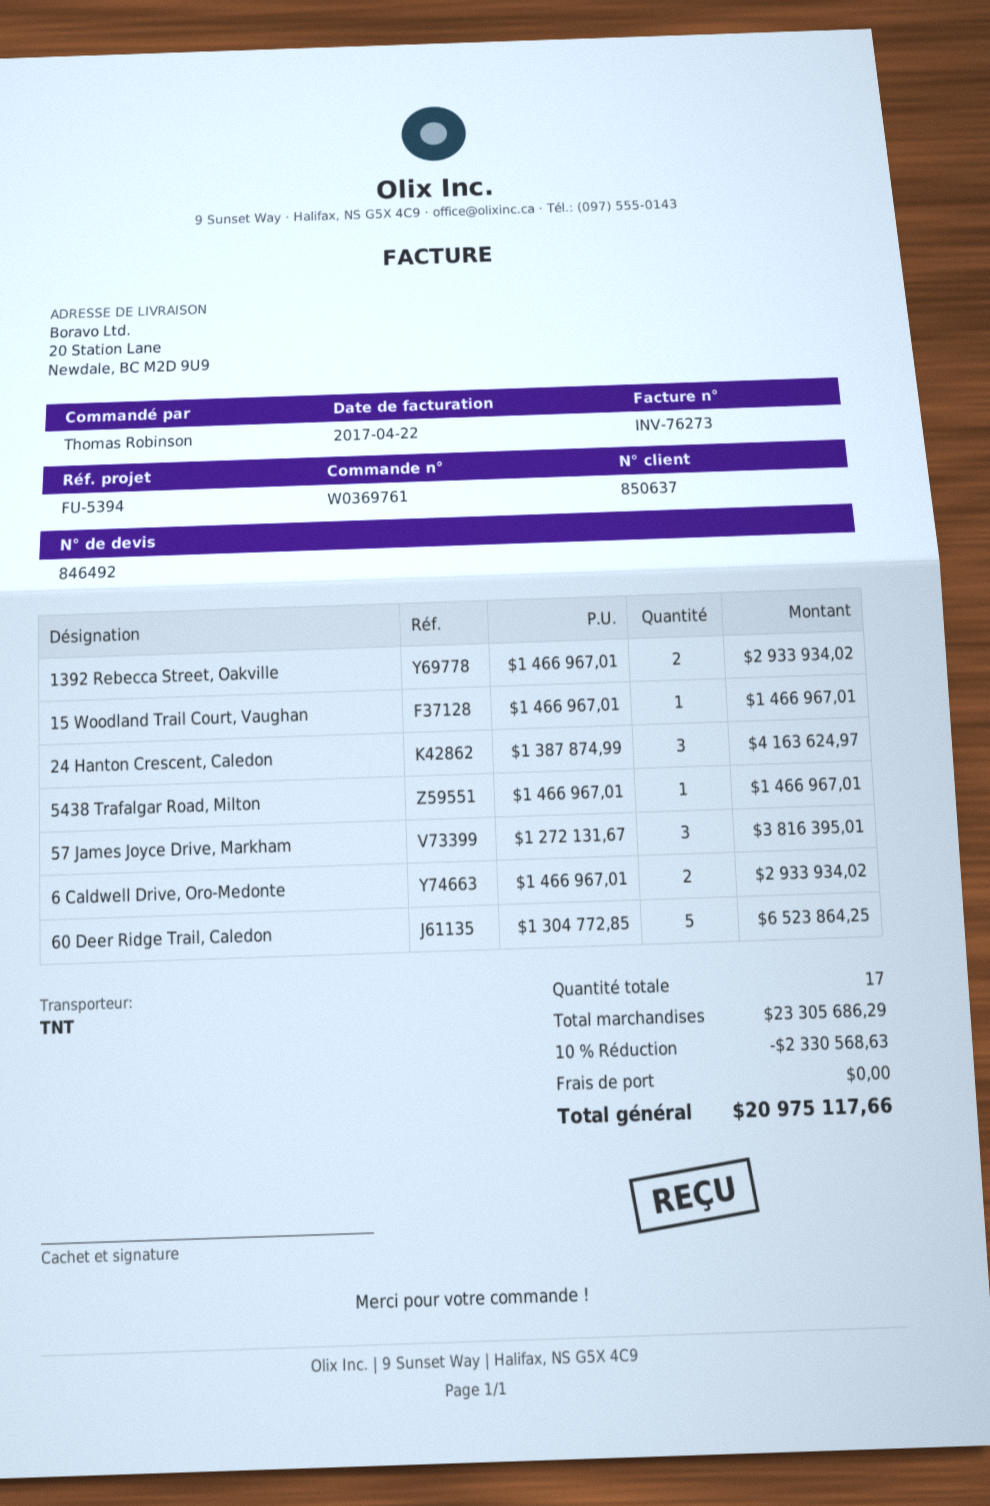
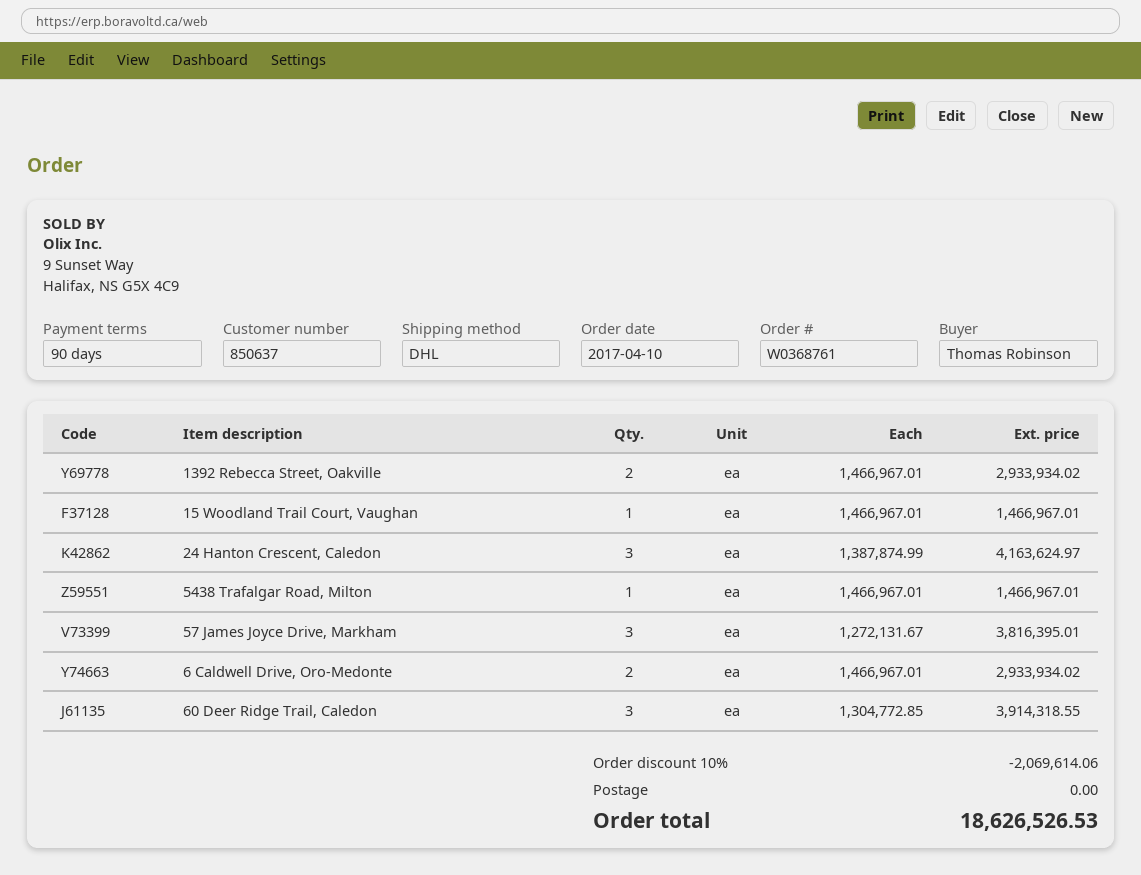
order number: W0369761 -> W0368761
shipping method: TNT -> DHL
60 Deer Ridge Trail, Caledon: 5 x 1304772.85 = 6523864.25 -> 3 x 1304772.85 = 3914318.55
discount: 10% = 2330568.63 -> 10% = 2069614.06
total: 20975117.66 -> 18626526.53

